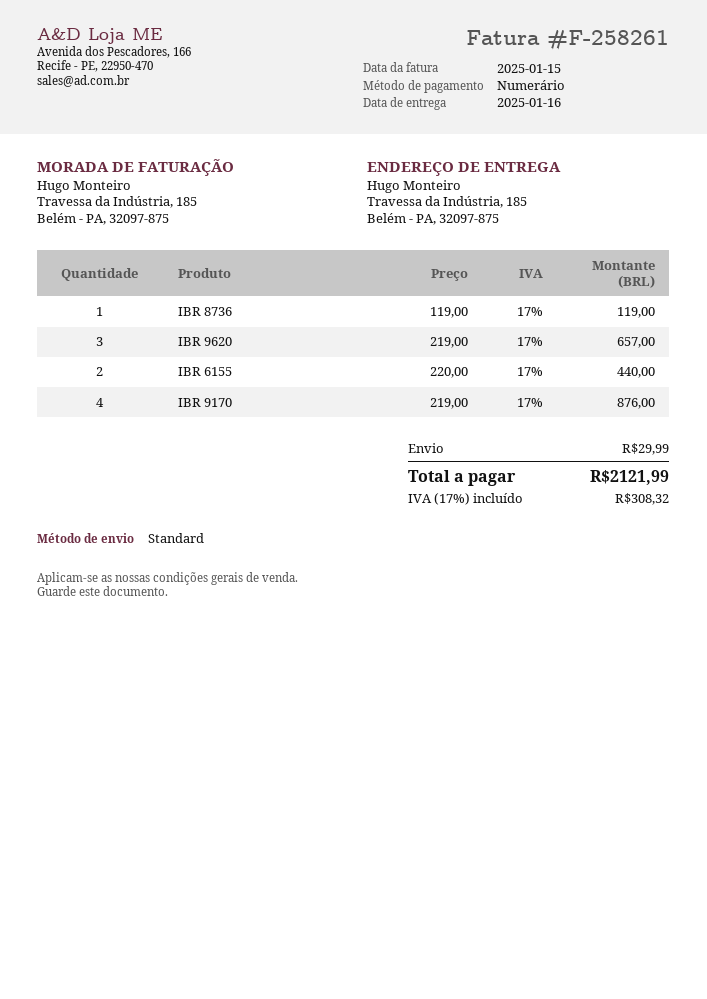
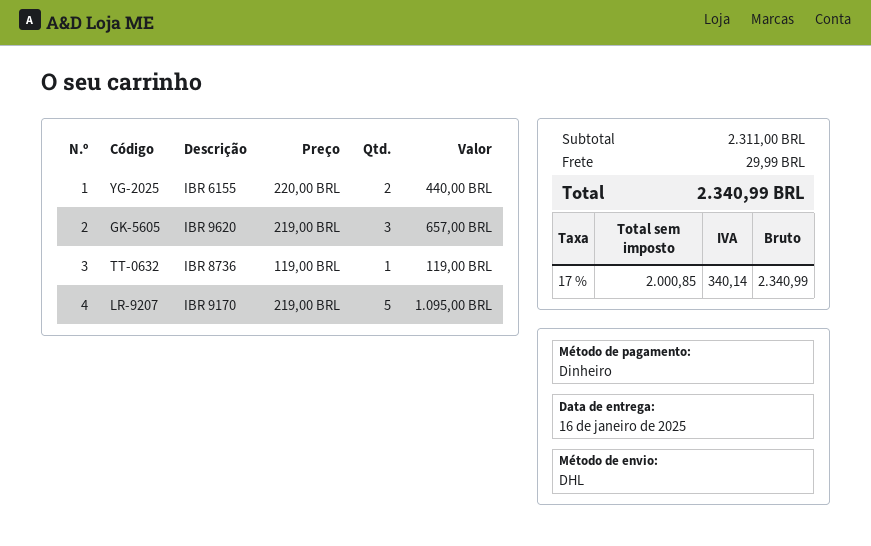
shipping method: standard -> DHL
IBR 9170: 4 x 219.00 = 876.00 -> 5 x 219.00 = 1095.00
tax: 17% = 308.32 -> 17% = 340.14
total: 2121.99 -> 2340.99

